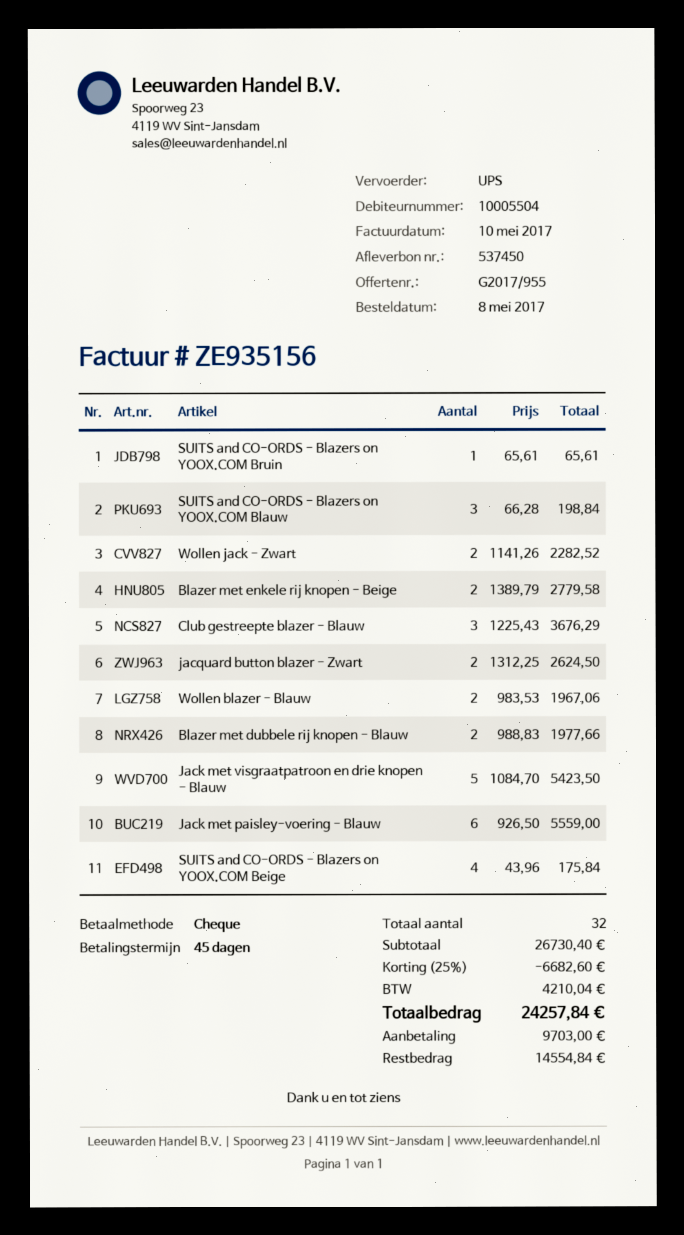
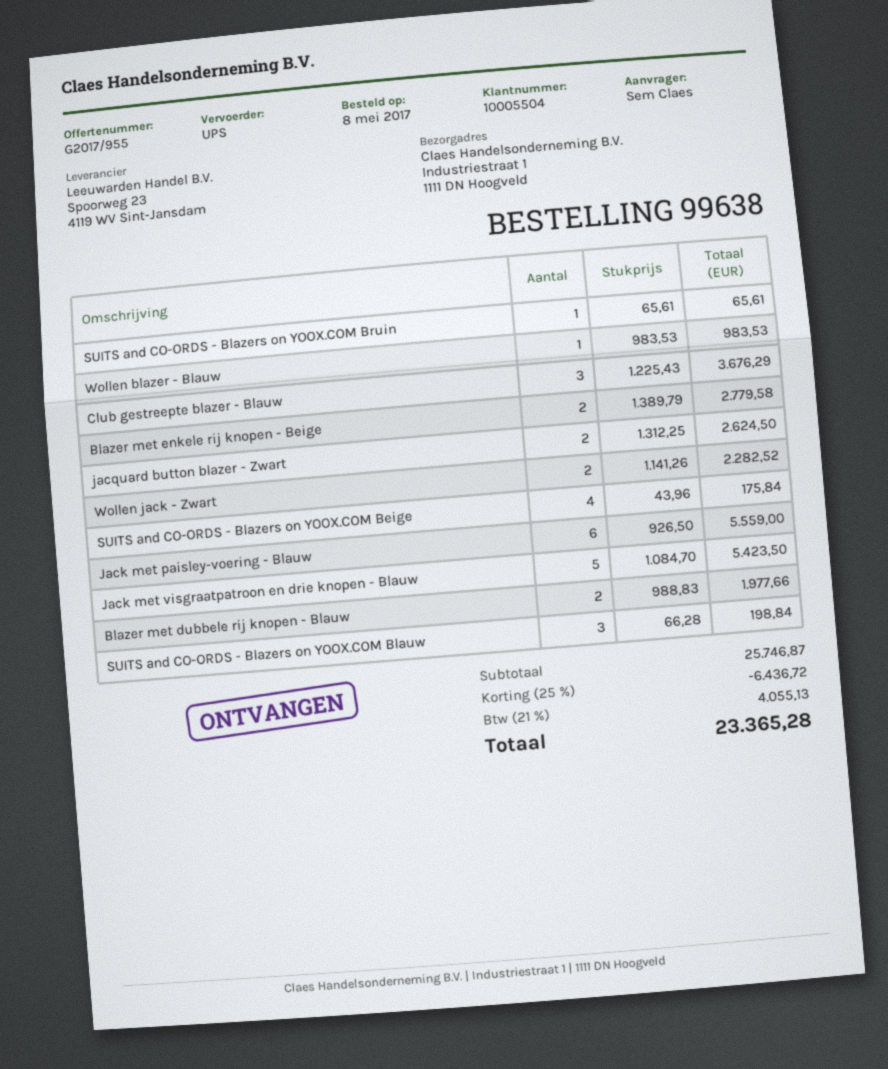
Wollen blazer - Blauw: 2 x 983.53 = 1967.06 -> 1 x 983.53 = 983.53
subtotal: 26730.40 -> 25746.87
discount: 25% = 6682.60 -> 25% = 6436.72
tax: 4210.04 -> 4055.13
total: 24257.84 -> 23365.28

